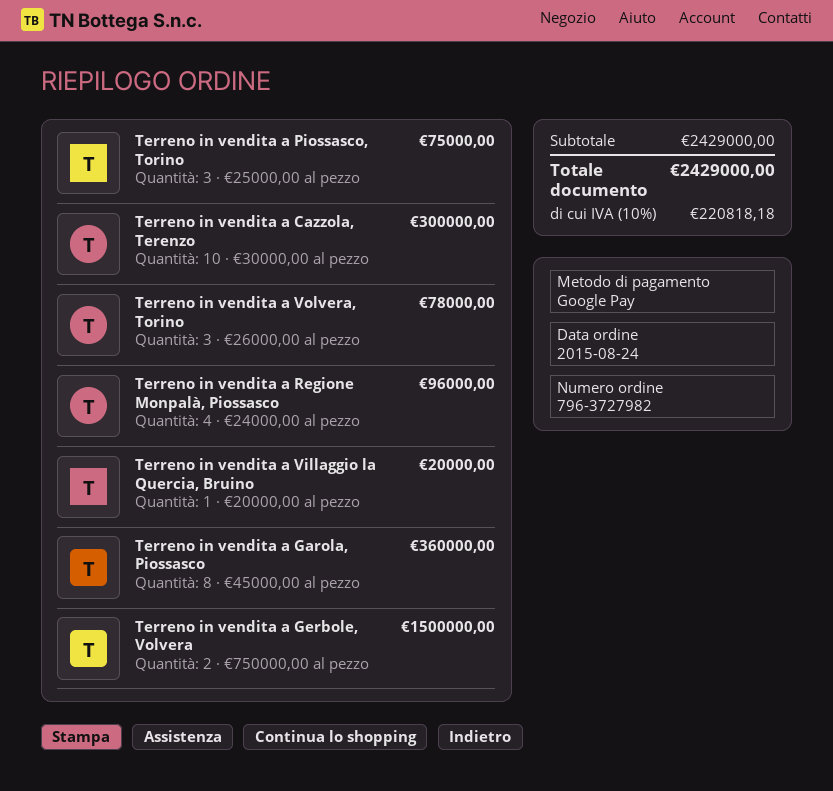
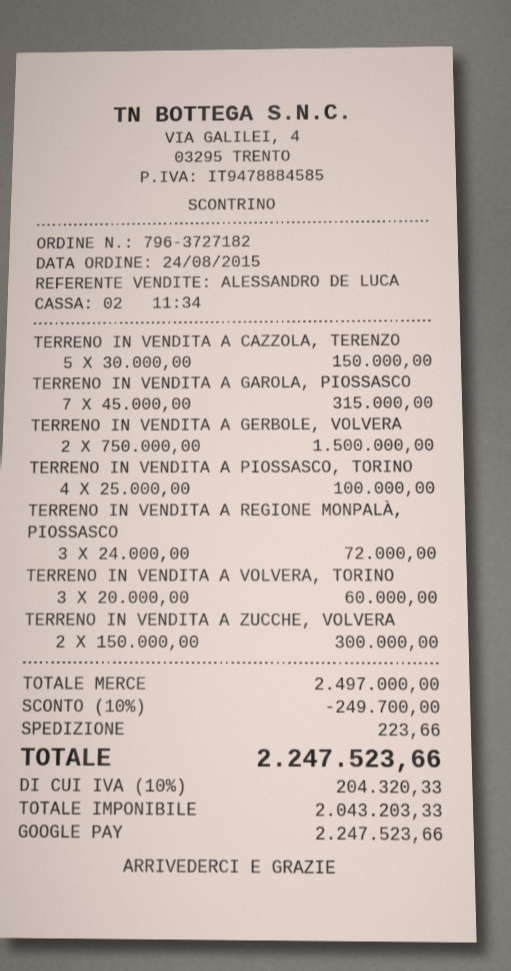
order number: 796-3727982 -> 796-3727182
Terreno in vendita a Piossasco, Torino: 3 x 25000.00 = 75000.00 -> 4 x 25000.00 = 100000.00
Terreno in vendita a Cazzola, Terenzo: 10 x 30000.00 = 300000.00 -> 5 x 30000.00 = 150000.00
Terreno in vendita a Volvera, Torino: 3 x 26000.00 = 78000.00 -> 3 x 20000.00 = 60000.00
Terreno in vendita a Regione Monpalà, Piossasco: 4 x 24000.00 = 96000.00 -> 3 x 24000.00 = 72000.00
Terreno in vendita a Villaggio la Quercia, Bruino: 1 x 20000.00 = 20000.00 -> none
Terreno in vendita a Garola, Piossasco: 8 x 45000.00 = 360000.00 -> 7 x 45000.00 = 315000.00
TERRENO IN VENDITA A ZUCCHE, VOLVERA: none -> 2 x 150000.00 = 300000.00
subtotal: 2429000.00 -> 2497000.00
discount: none -> 10% = 249700.00
shipping: none -> 223.66
tax: 10% = 220818.18 -> 10% = 204320.33
total: 2429000.00 -> 2247523.66

